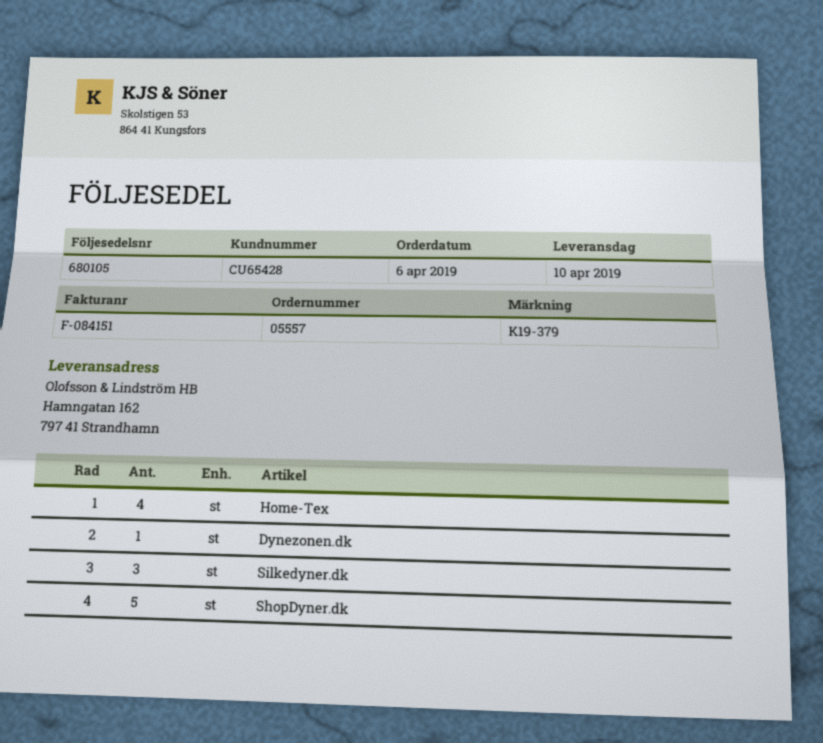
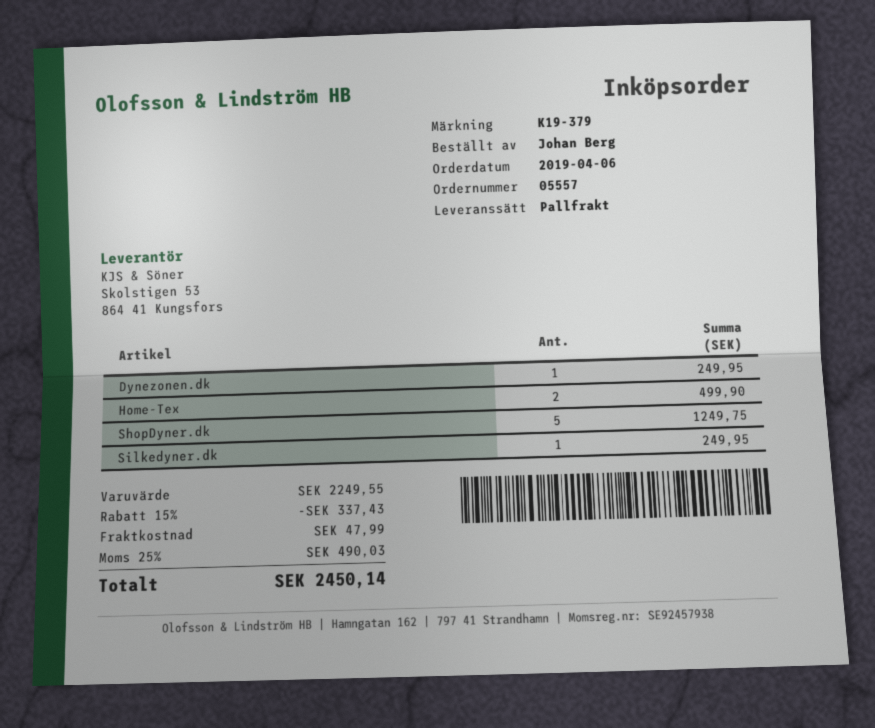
Home-Tex: 4 -> 2
Silkedyner.dk: 3 -> 1

